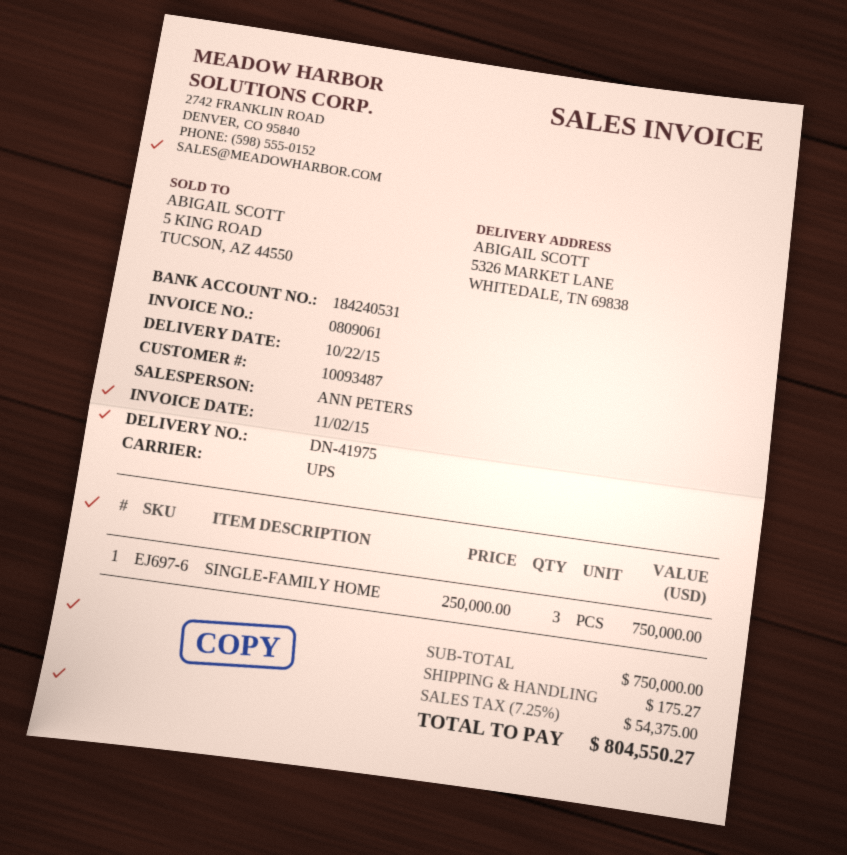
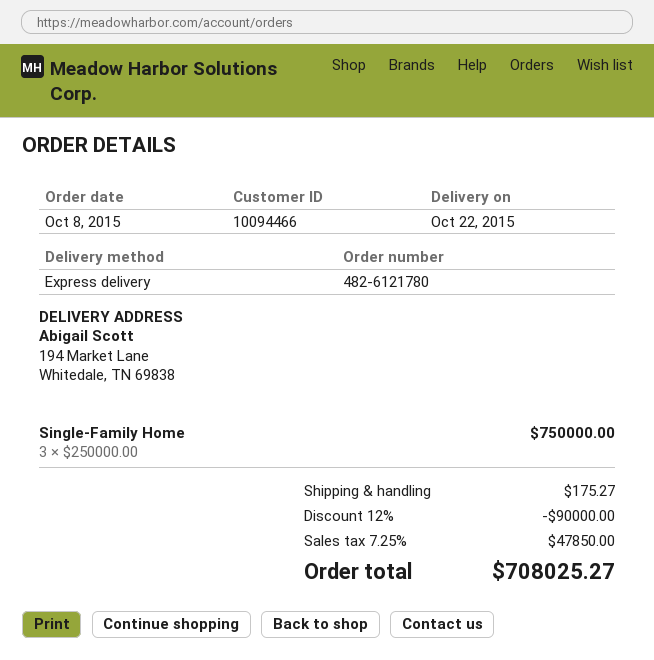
customer number: 10093487 -> 10094466
shipping method: UPS -> express
ship to: 5326 MARKET LANE, WHITEDALE, TN 69838 -> 194 Market Lane, Whitedale, TN 69838
discount: none -> 12% = 90000.00
tax: 7.25% = 54375.00 -> 7.25% = 47850.00
total: 804550.27 -> 708025.27

